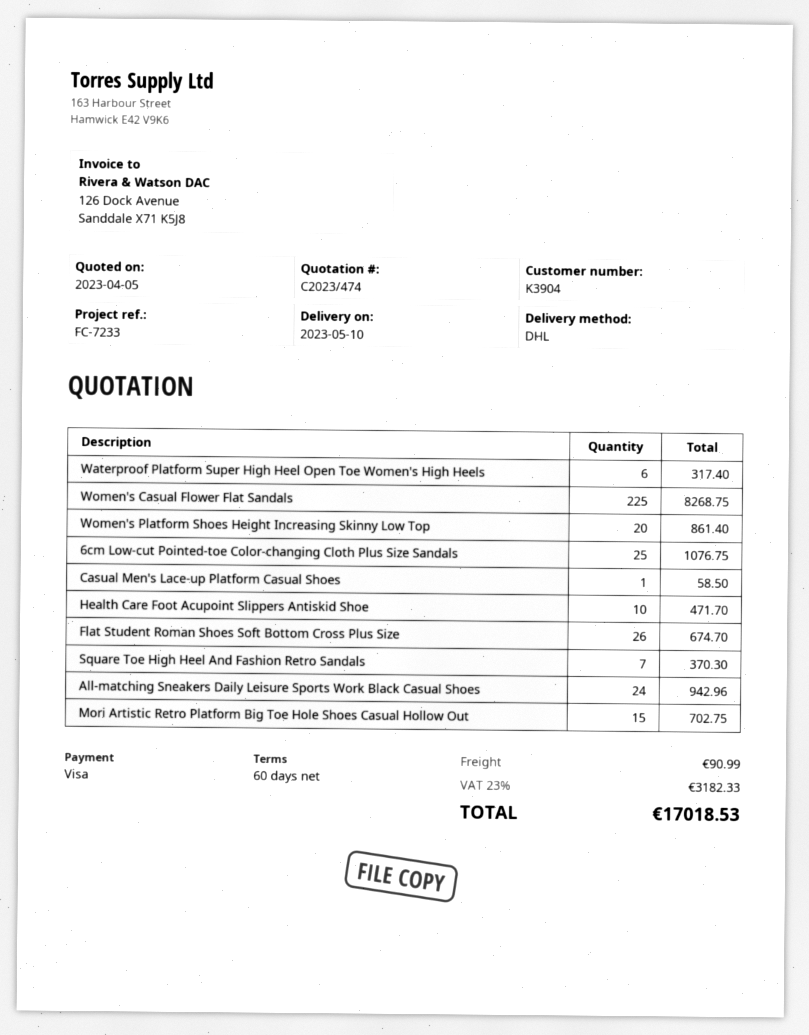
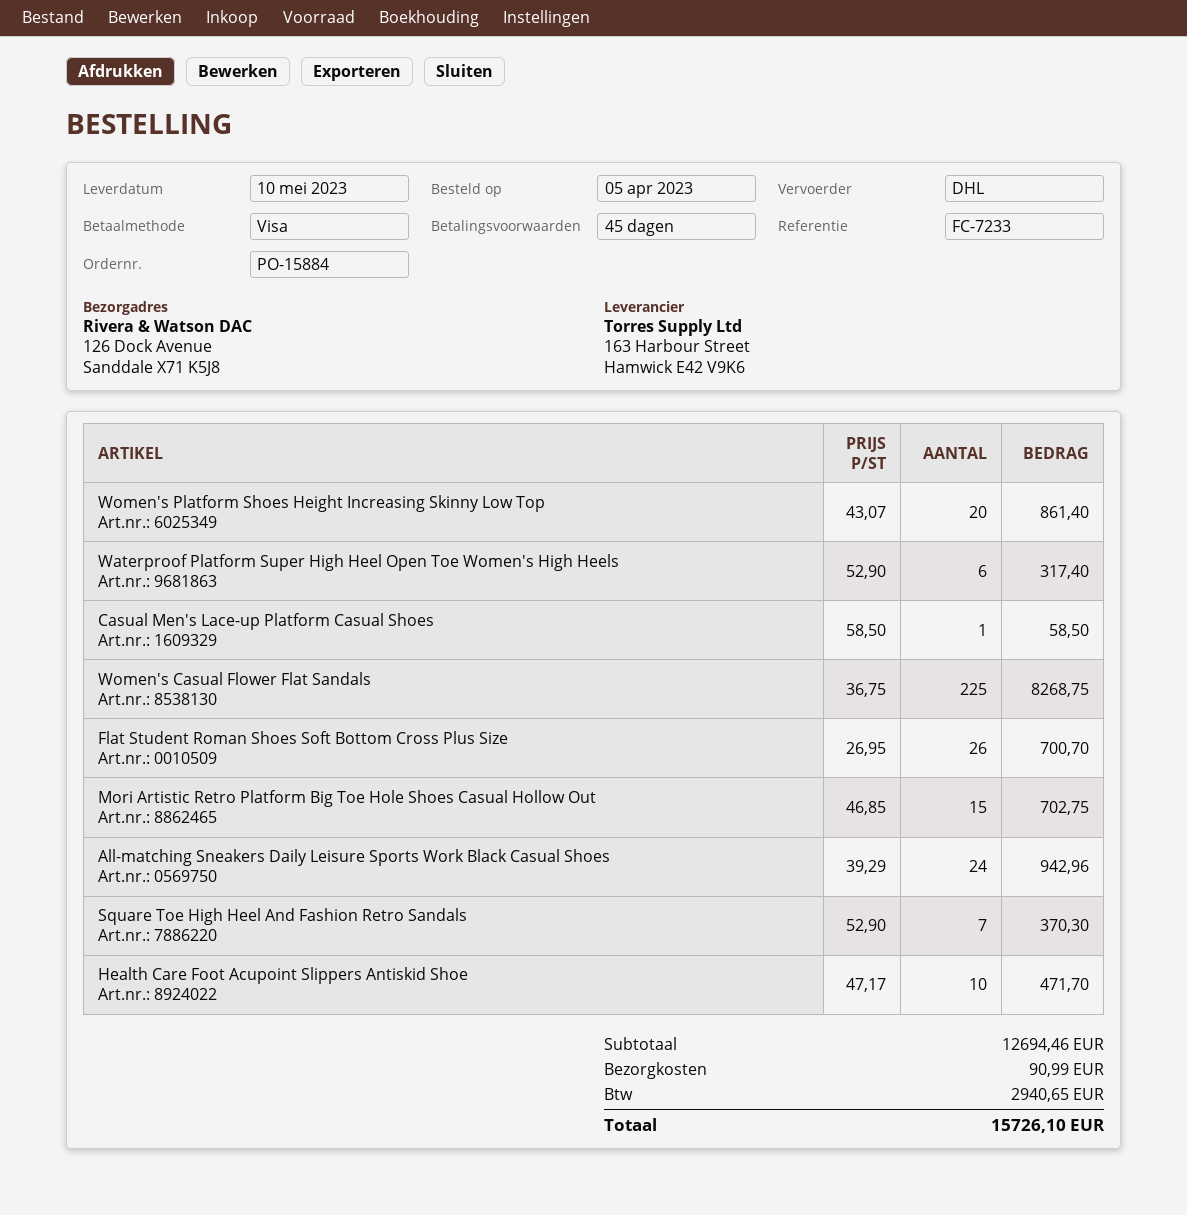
payment terms: 60 days -> 45 days
6cm Low-cut Pointed-toe Color-changing Cloth Plus Size Sandals: 25 for 1076.75 -> none
Flat Student Roman Shoes Soft Bottom Cross Plus Size: 26 for 674.70 -> 26 for 700.70
tax: 3182.33 -> 2940.65
total: 17018.53 -> 15726.10

